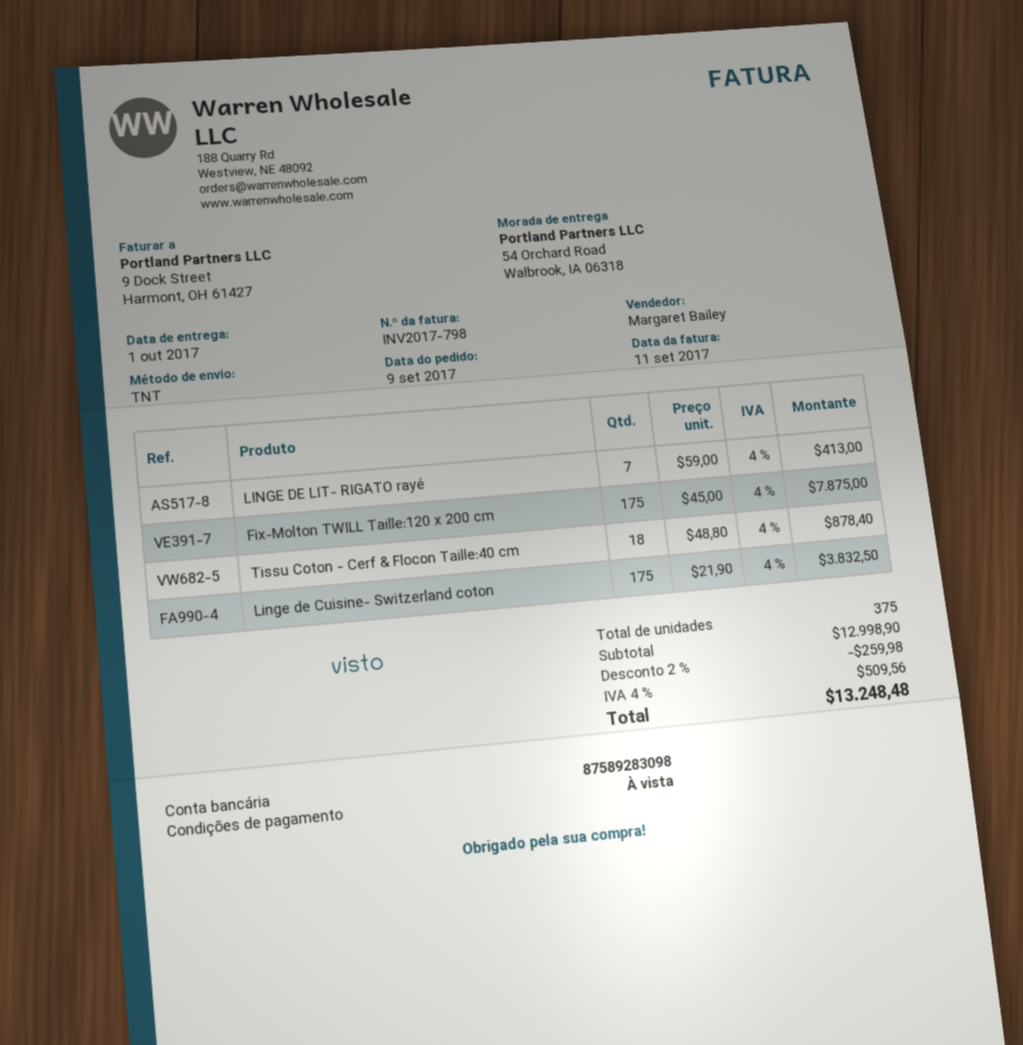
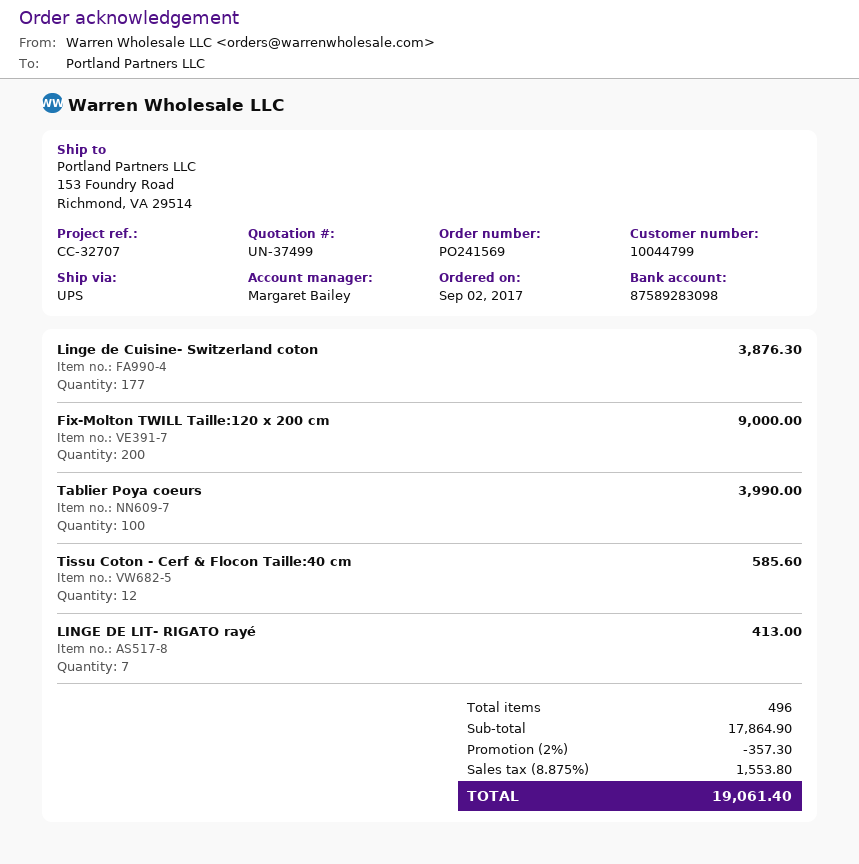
order date: 2017-09-09 -> 2017-09-02
shipping method: TNT -> UPS
ship to: 54 Orchard Road, Walbrook, IA 06318 -> 153 Foundry Road, Richmond, VA 29514
Fix-Molton TWILL Taille:120 x 200 cm: 175 for 7875.00 -> 200 for 9000.00
Tissu Coton - Cerf & Flocon Taille:40 cm: 18 for 878.40 -> 12 for 585.60
Linge de Cuisine- Switzerland coton: 175 for 3832.50 -> 177 for 3876.30
Tablier Poya coeurs: none -> 100 for 3990.00
total quantity: 375 -> 496
subtotal: 12998.90 -> 17864.90
discount: 2% = 259.98 -> 2% = 357.30
tax: 4% = 509.56 -> 8.875% = 1553.80
total: 13248.48 -> 19061.40

